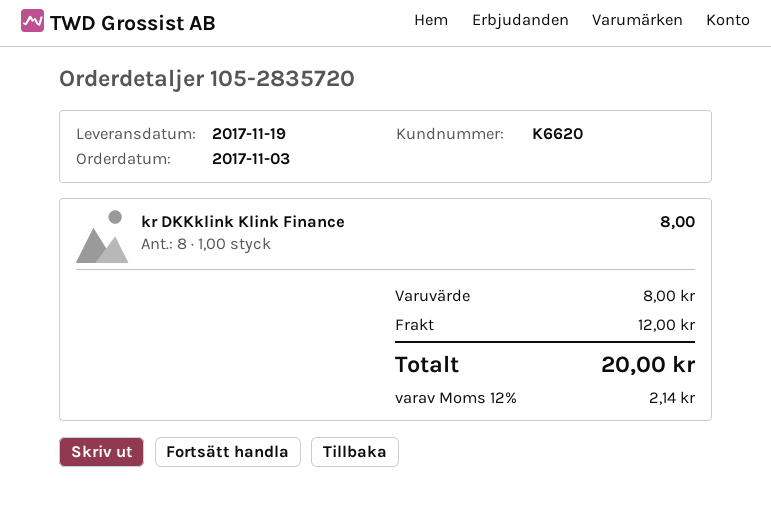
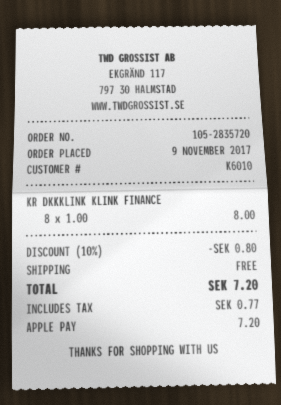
order date: 2017-11-03 -> 2017-11-09
customer number: K6620 -> K6010
discount: none -> 10% = 0.80
shipping: 12.00 -> 0.00
tax: 2.14 -> 0.77
total: 20.00 -> 7.20

